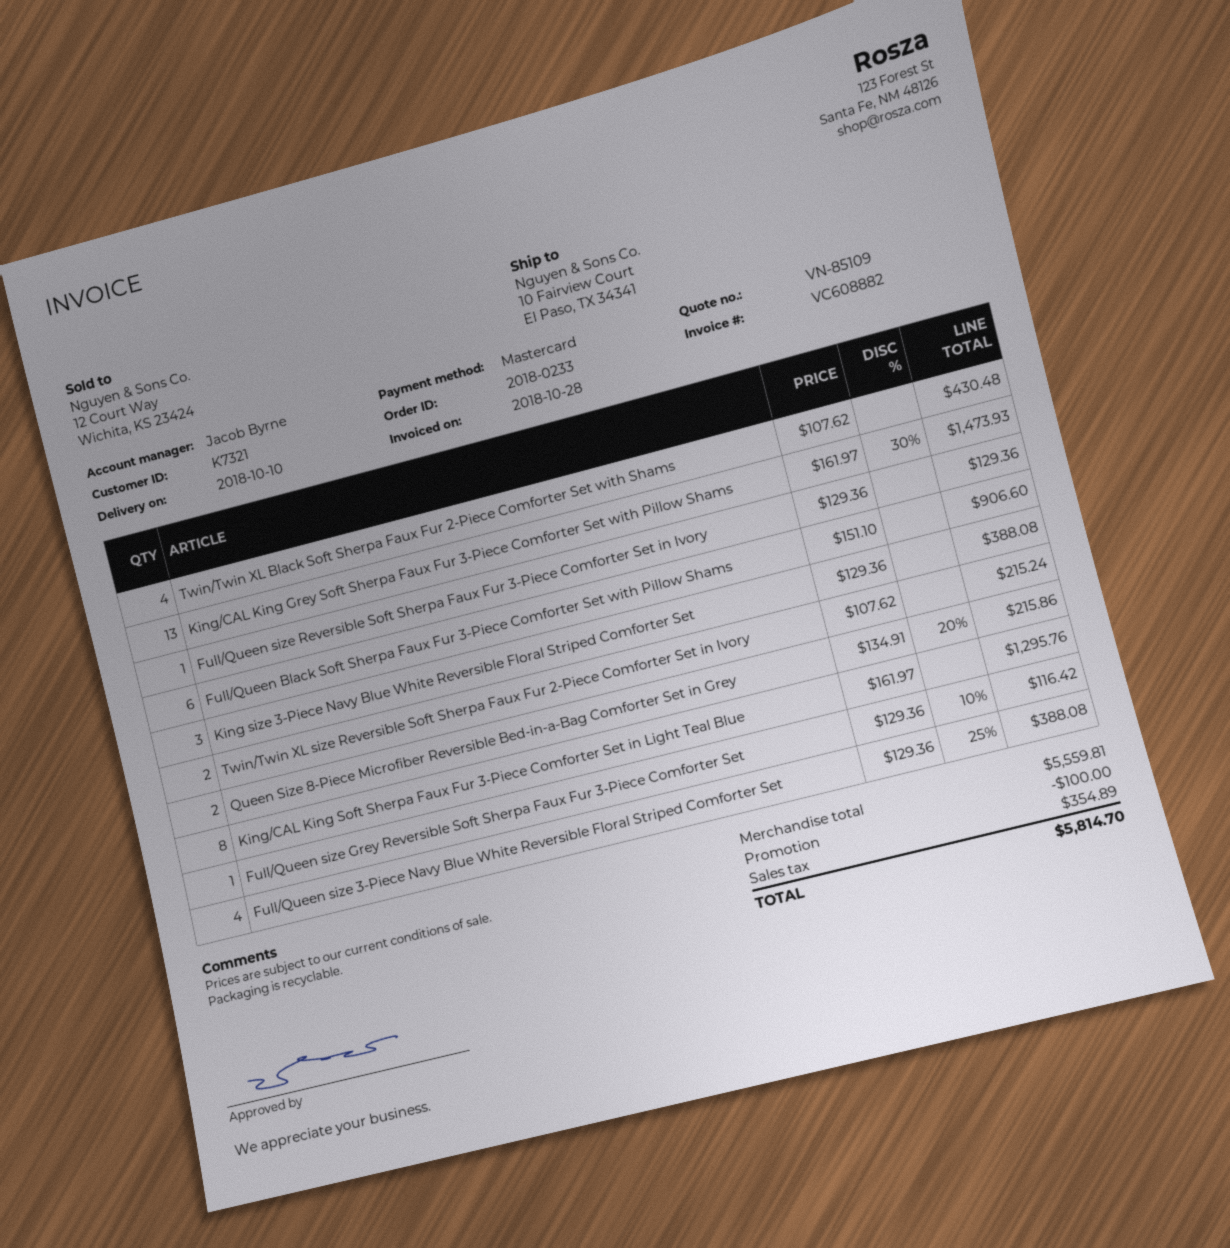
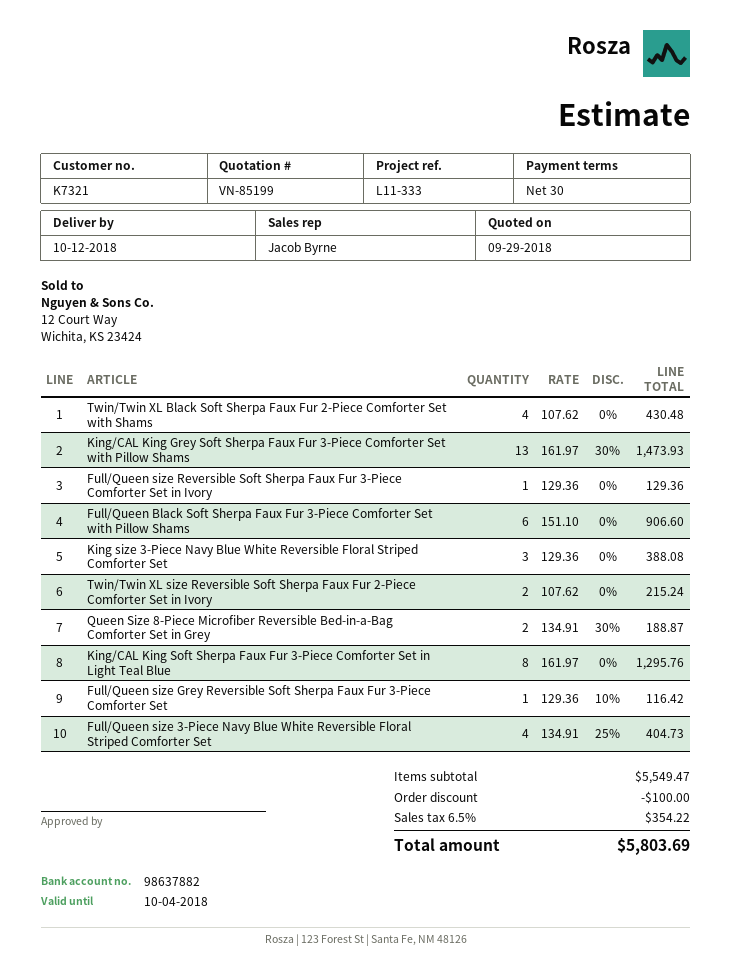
quote number: VN-85109 -> VN-85199
delivery date: 2018-10-10 -> 2018-10-12
Queen Size 8-Piece Microfiber Reversible Bed-in-a-Bag Comforter Set in Grey: 2 x 134.91 - 20% = 215.86 -> 2 x 134.91 - 30% = 188.87
Full/Queen size 3-Piece Navy Blue White Reversible Floral Striped Comforter Set: 4 x 129.36 - 25% = 388.08 -> 4 x 134.91 - 25% = 404.73
subtotal: 5559.81 -> 5549.47
tax: 354.89 -> 354.22
total: 5814.70 -> 5803.69

